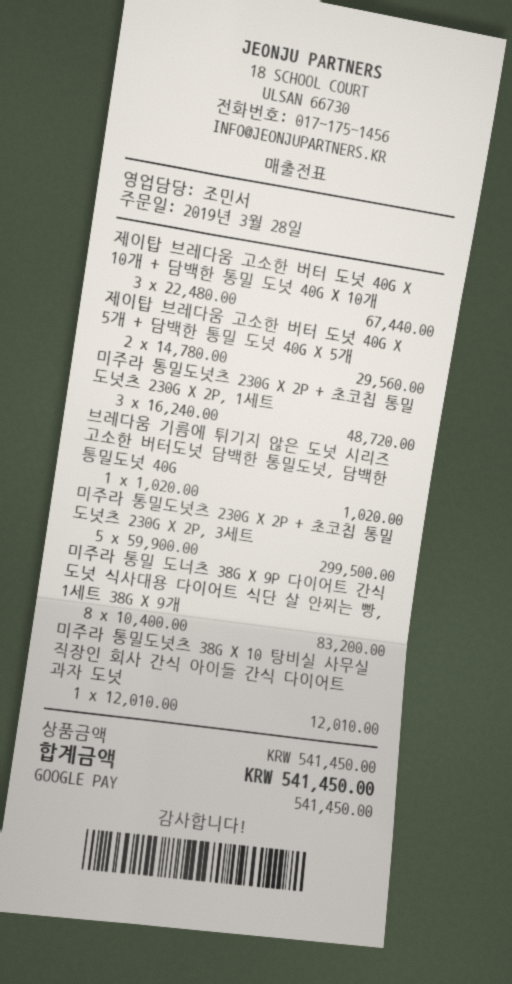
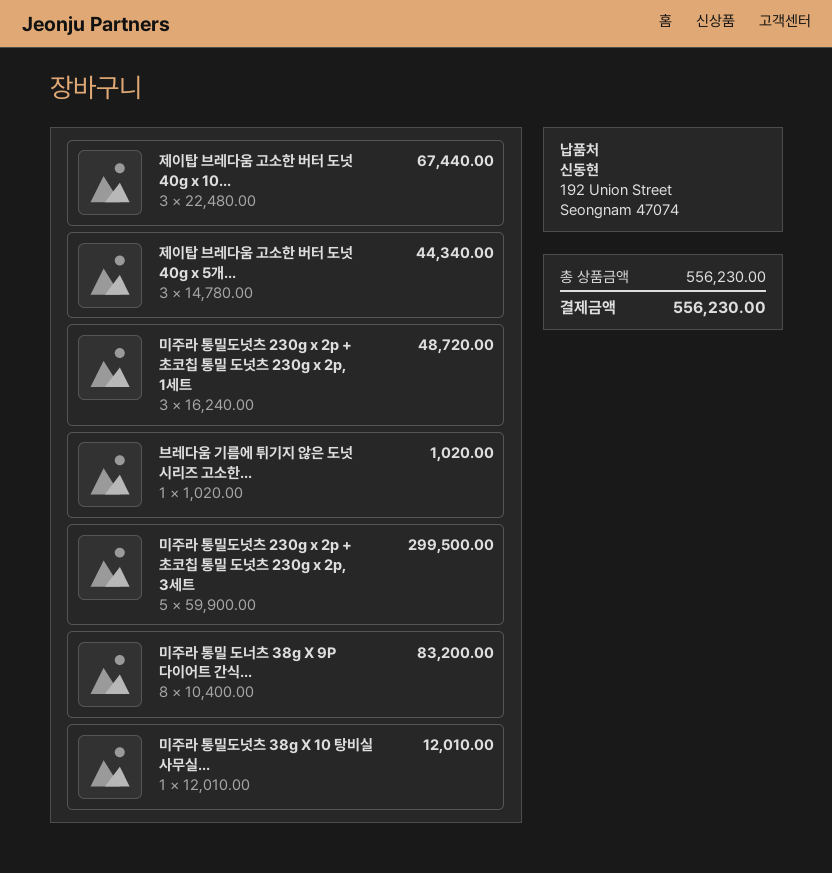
제이탑 브레다움 고소한 버터 도넛 40G X 5개 + 담백한 통밀 도넛 40G X 5개: 2 x 14780.00 = 29560.00 -> 3 x 14780.00 = 44340.00
subtotal: 541450.00 -> 556230.00
total: 541450.00 -> 556230.00

